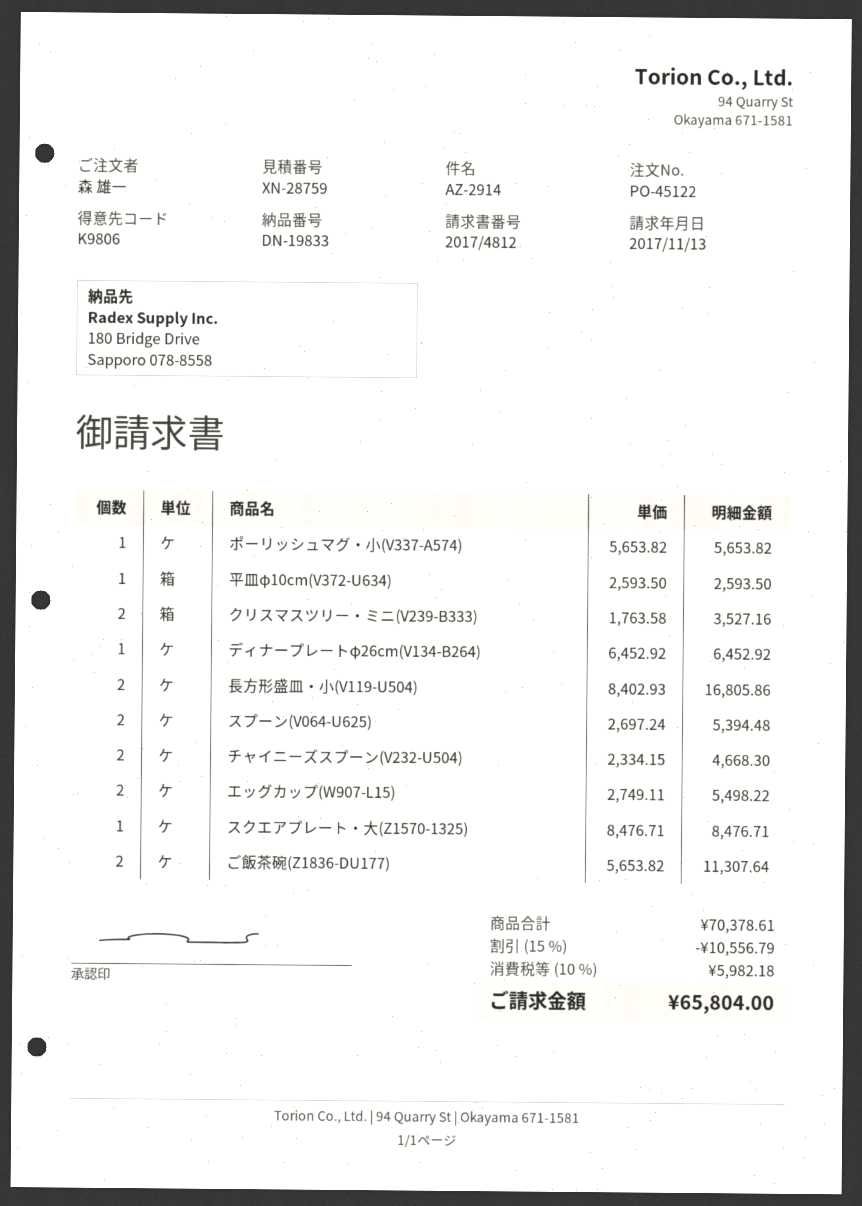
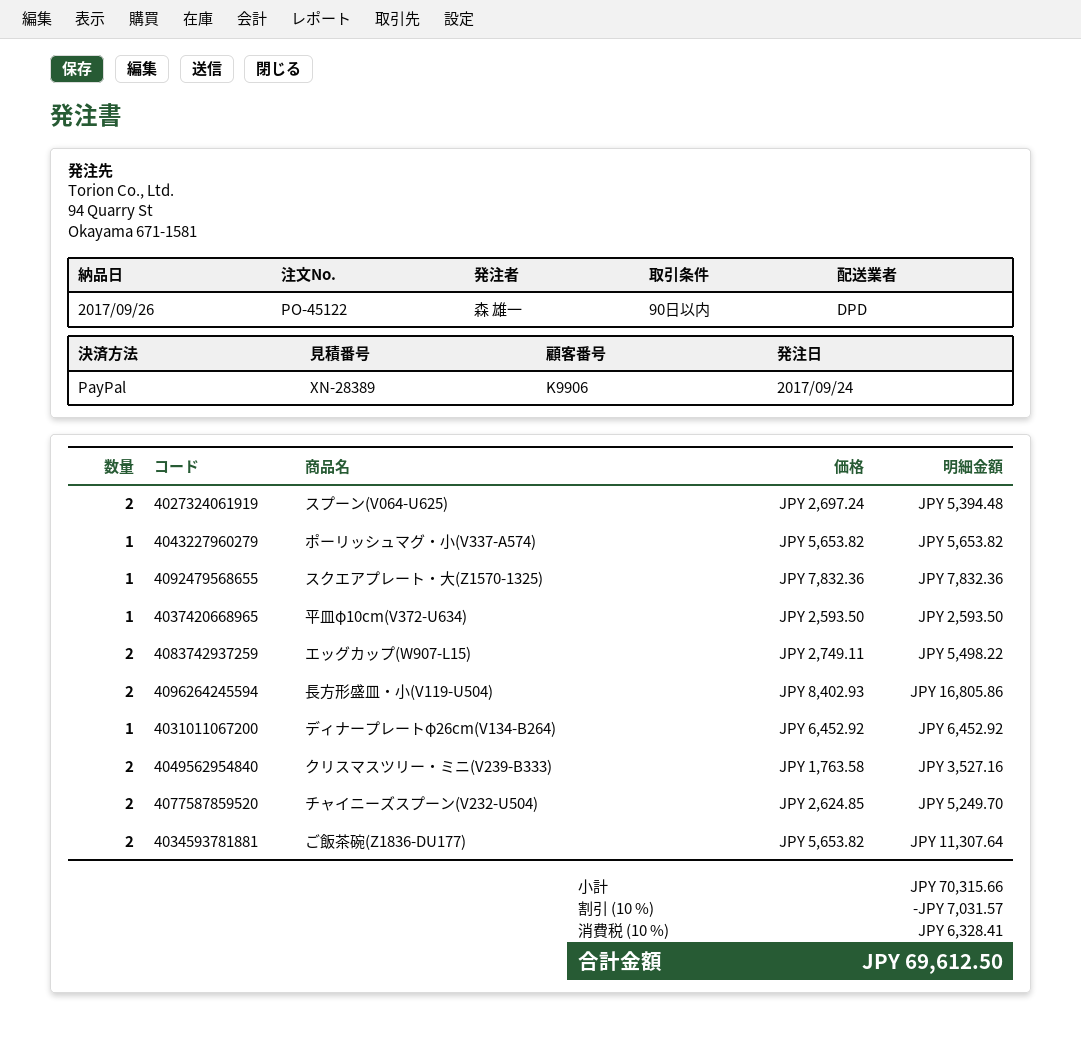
quote number: XN-28759 -> XN-28389
customer number: K9806 -> K9906
チャイニーズスプーン(V232-U504): 2 x 2334.15 = 4668.30 -> 2 x 2624.85 = 5249.70
スクエアプレート・大(Z1570-1325): 1 x 8476.71 = 8476.71 -> 1 x 7832.36 = 7832.36
subtotal: 70378.61 -> 70315.66
discount: 15% = 10556.79 -> 10% = 7031.57
tax: 10% = 5982.18 -> 10% = 6328.41
total: 65804.00 -> 69612.50

